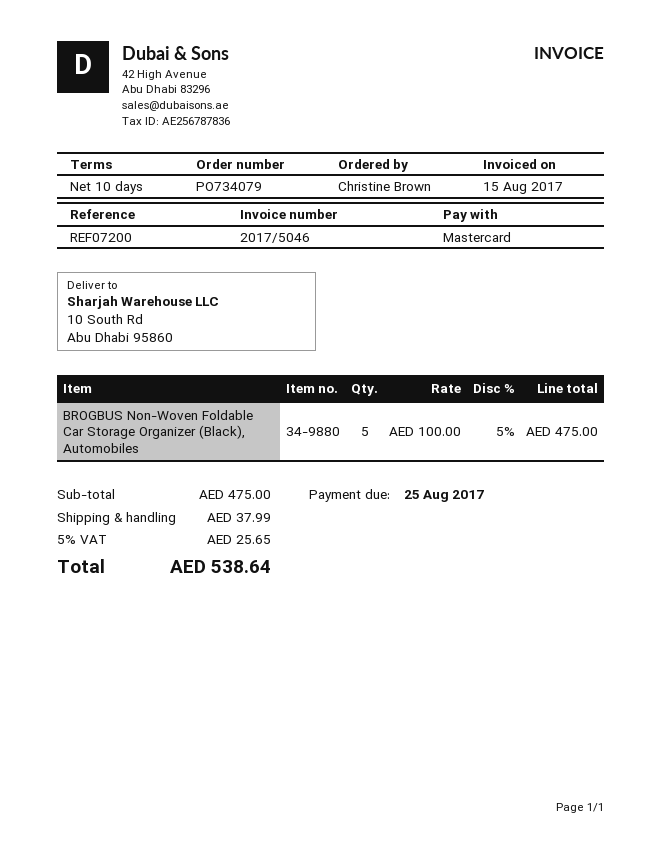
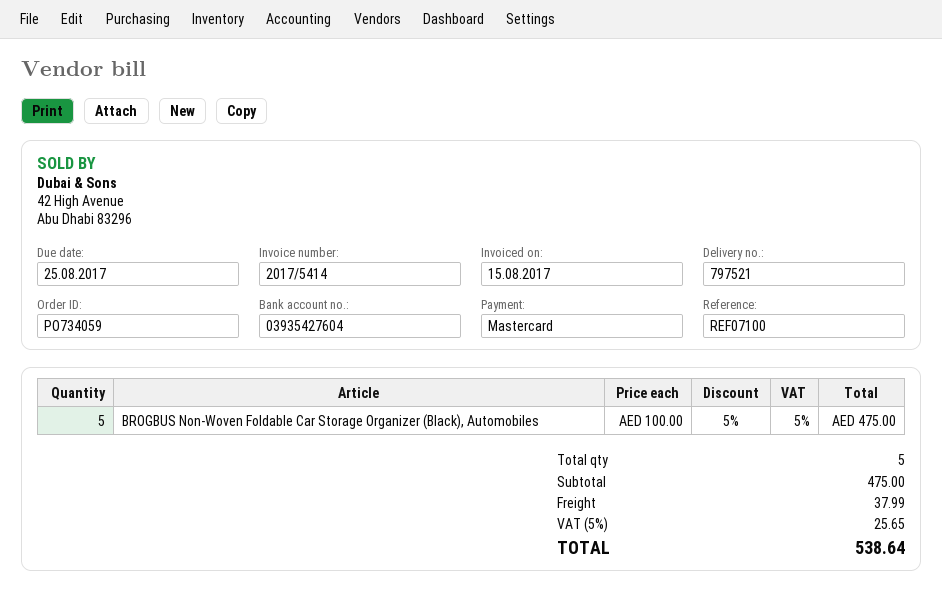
order number: PO734079 -> PO734059
invoice number: 2017/5046 -> 2017/5414
reference: REF07200 -> REF07100

